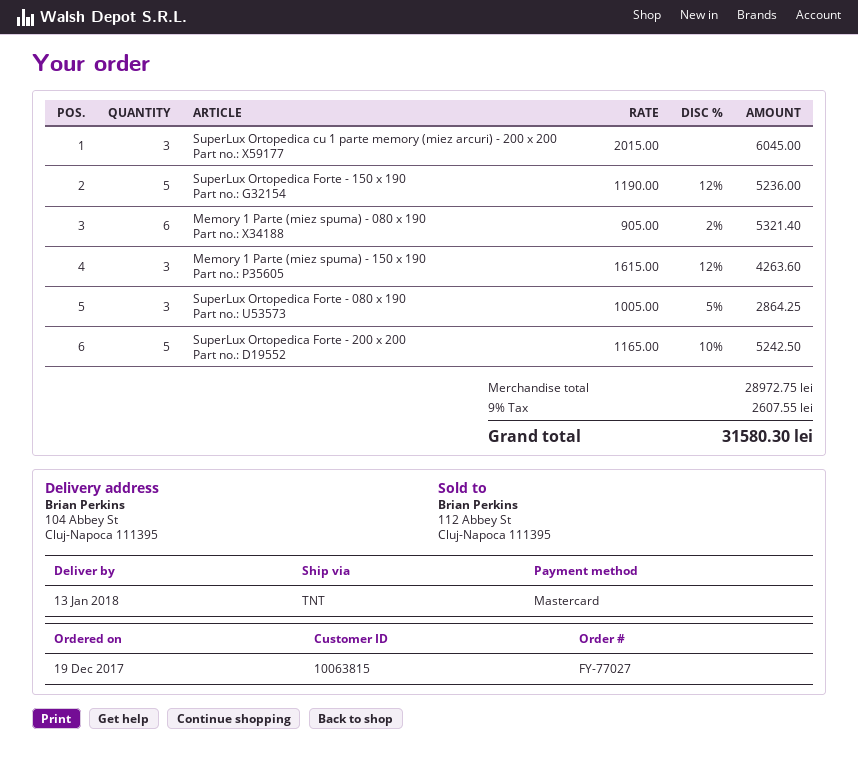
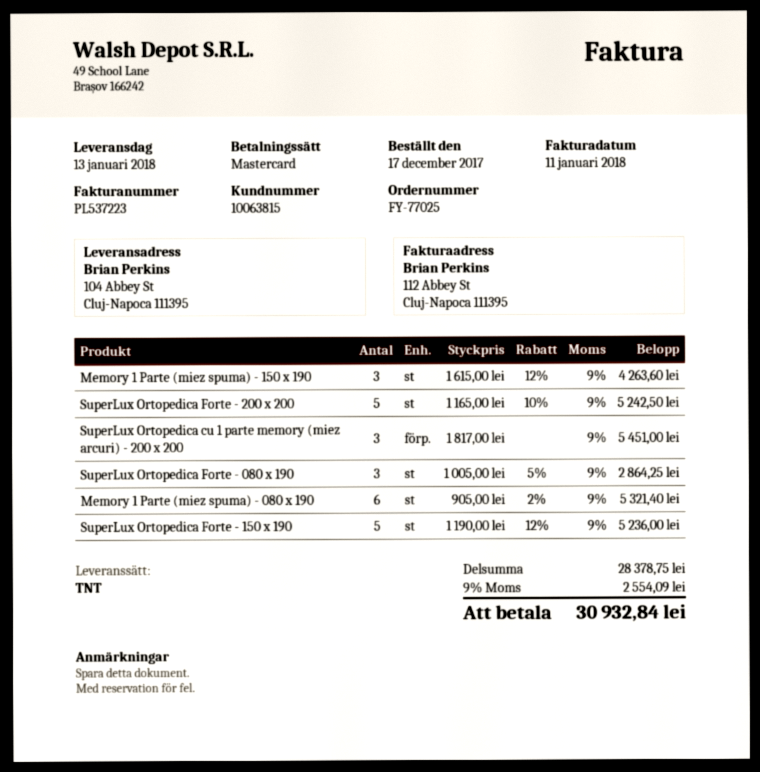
order number: FY-77027 -> FY-77025
order date: 2017-12-19 -> 2017-12-17
SuperLux Ortopedica cu 1 parte memory (miez arcuri) - 200 x 200: 3 x 2015.00 = 6045.00 -> 3 x 1817.00 = 5451.00
subtotal: 28972.75 -> 28378.75
tax: 9% = 2607.55 -> 9% = 2554.09
total: 31580.30 -> 30932.84

